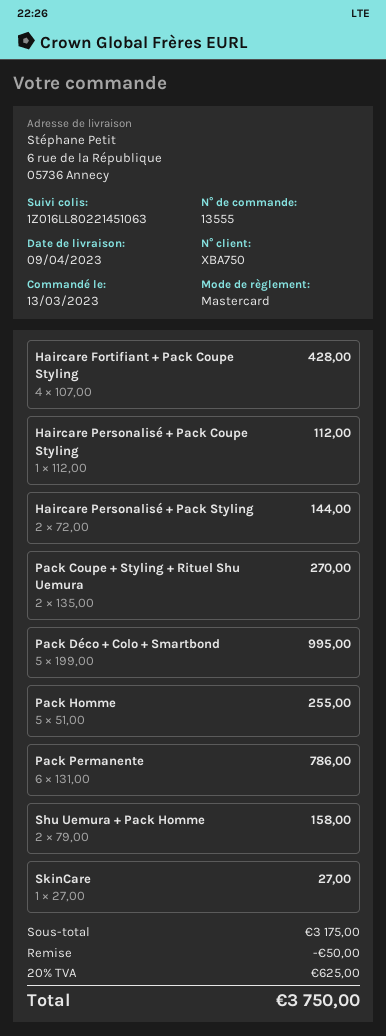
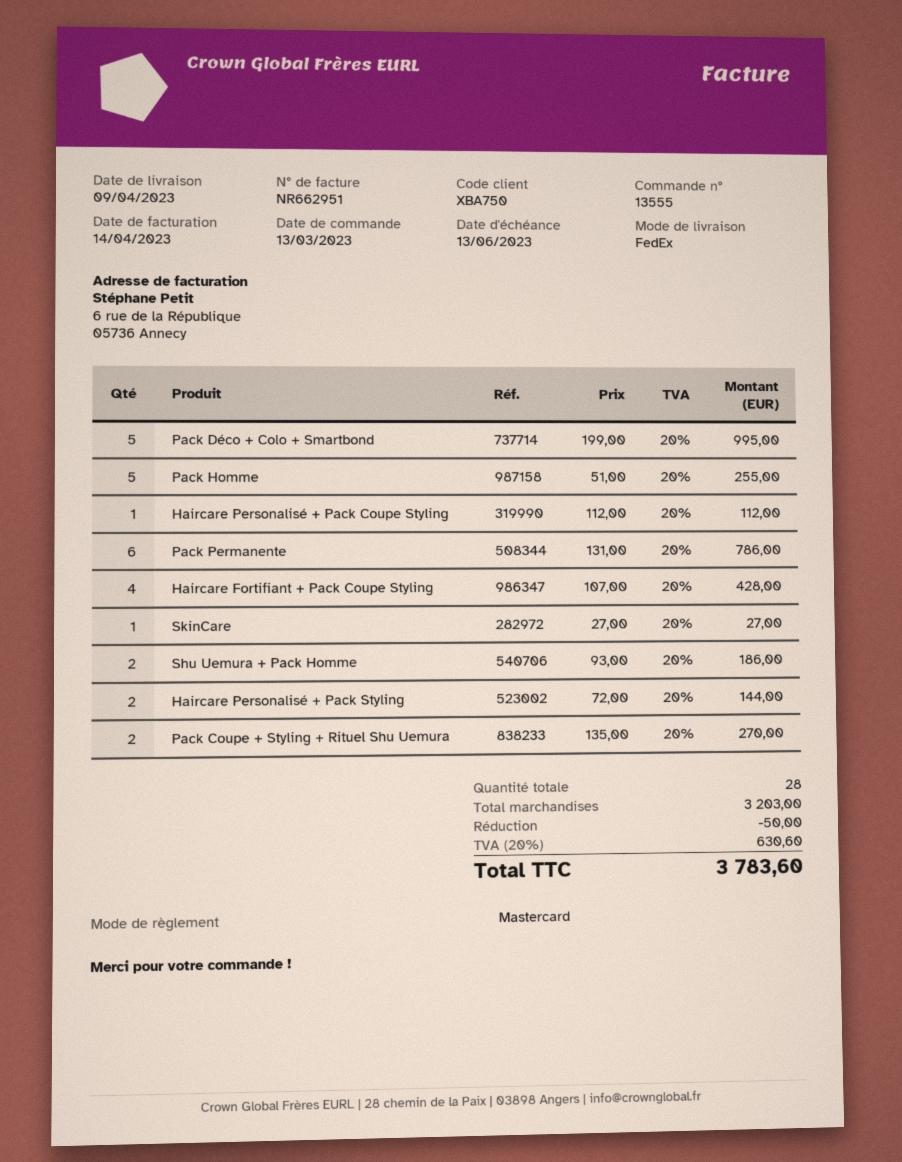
Shu Uemura + Pack Homme: 2 x 79.00 = 158.00 -> 2 x 93.00 = 186.00
subtotal: 3175.00 -> 3203.00
tax: 20% = 625.00 -> 20% = 630.60
total: 3750.00 -> 3783.60

